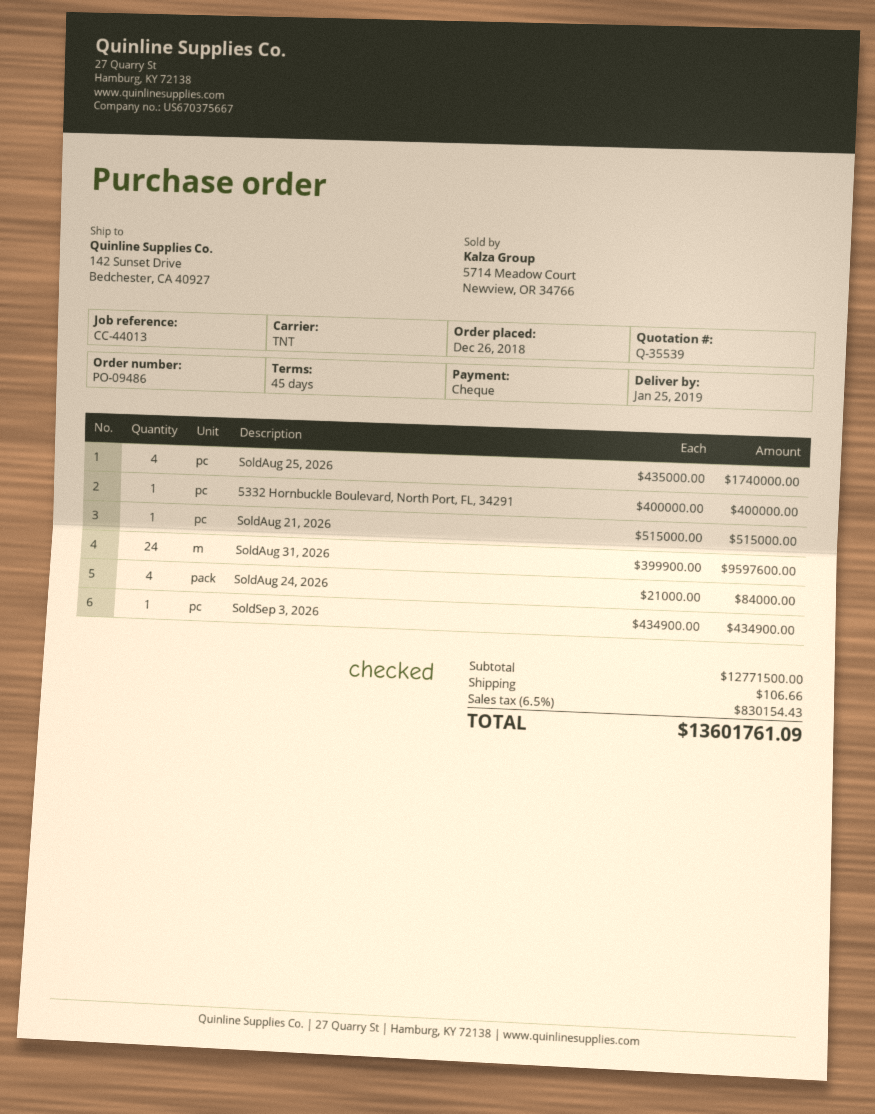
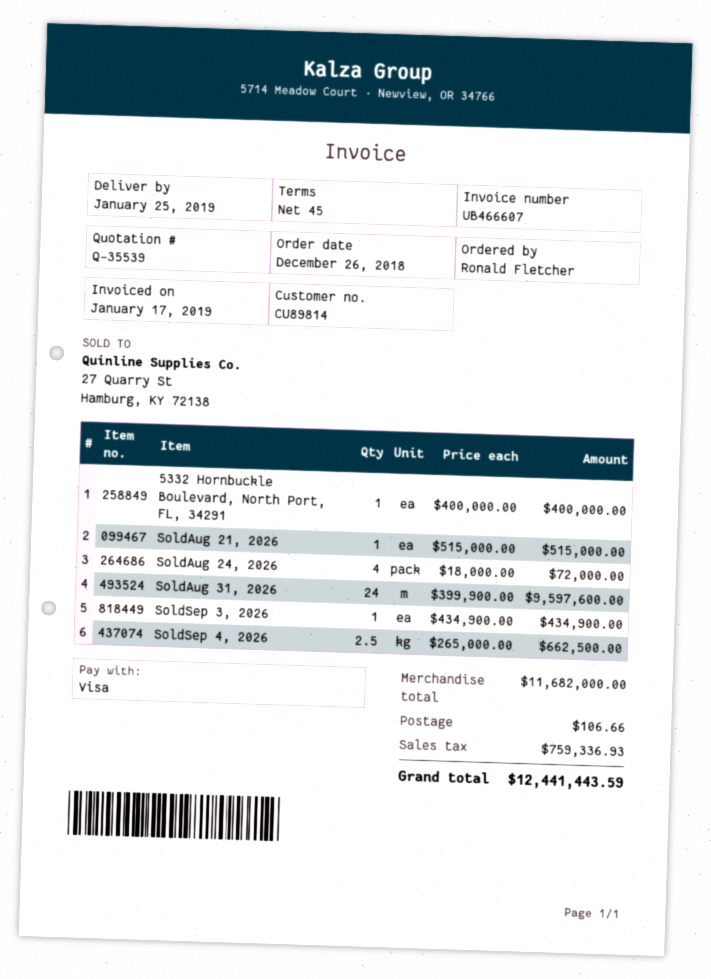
payment method: cheque -> Visa
SoldAug 25, 2026: 4 x 435000.00 = 1740000.00 -> none
SoldAug 24, 2026: 4 x 21000.00 = 84000.00 -> 4 x 18000.00 = 72000.00
SoldSep 4, 2026: none -> 2.5 x 265000.00 = 662500.00
subtotal: 12771500.00 -> 11682000.00
tax: 830154.43 -> 759336.93
total: 13601761.09 -> 12441443.59

